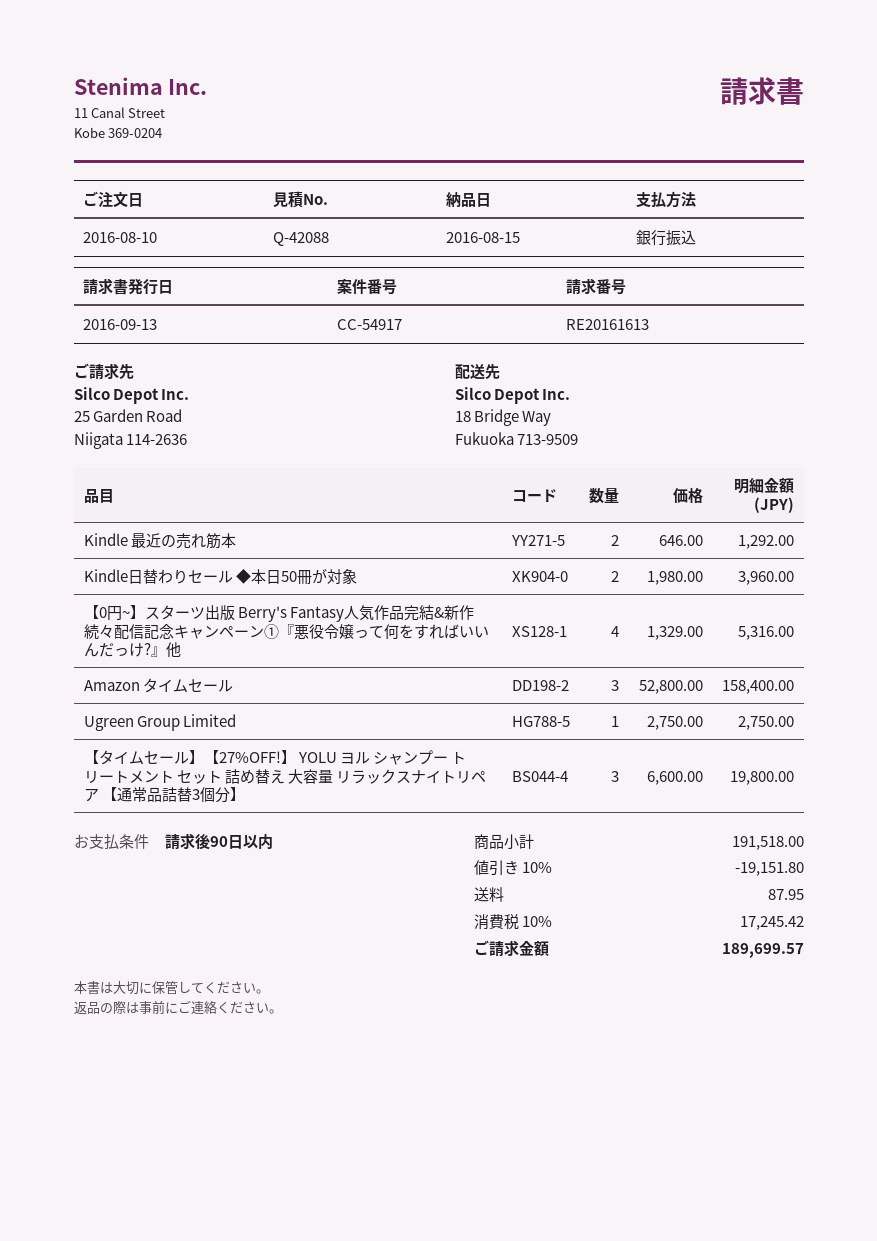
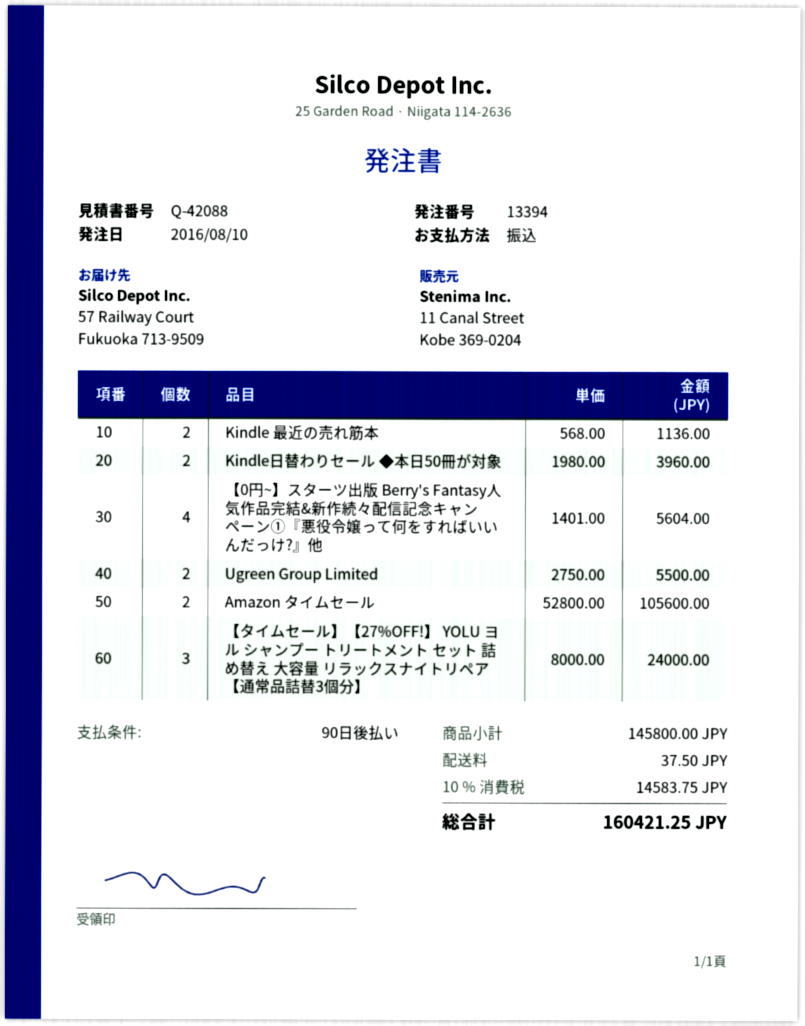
ship to: 18 Bridge Way, Fukuoka 713-9509 -> 57 Railway Court, Fukuoka 713-9509
Kindle 最近の売れ筋本: 2 x 646.00 = 1292.00 -> 2 x 568.00 = 1136.00
【0円~】スターツ出版 Berry's Fantasy人気作品完結&新作続々配信記念キャンペーン①『悪役令嬢って何をすればいいんだっけ?』他: 4 x 1329.00 = 5316.00 -> 4 x 1401.00 = 5604.00
Amazon タイムセール: 3 x 52800.00 = 158400.00 -> 2 x 52800.00 = 105600.00
Ugreen Group Limited: 1 x 2750.00 = 2750.00 -> 2 x 2750.00 = 5500.00
【タイムセール】【27%OFF!】 YOLU ヨル シャンプー トリートメント セット 詰め替え 大容量 リラックスナイトリペア 【通常品詰替3個分】: 3 x 6600.00 = 19800.00 -> 3 x 8000.00 = 24000.00
subtotal: 191518.00 -> 145800.00
discount: 10% = 19151.80 -> none
shipping: 87.95 -> 37.50
tax: 10% = 17245.42 -> 10% = 14583.75
total: 189699.57 -> 160421.25

